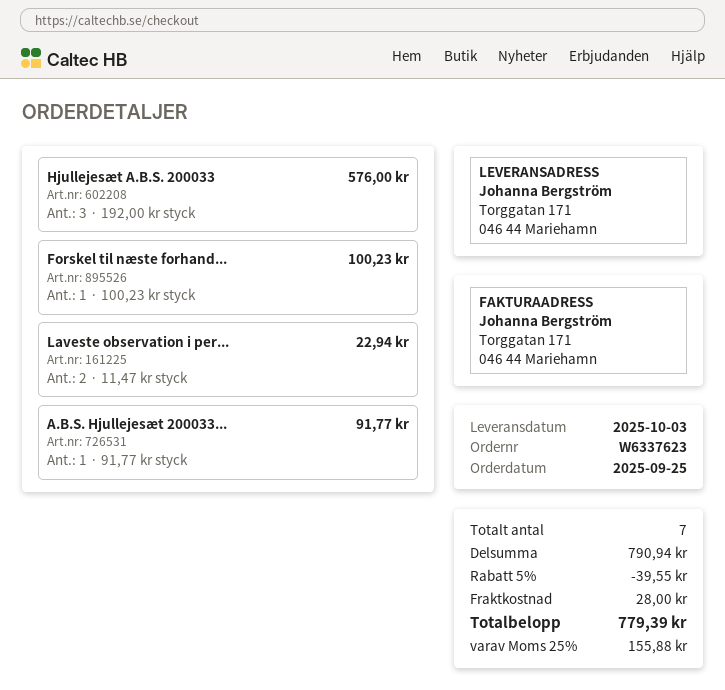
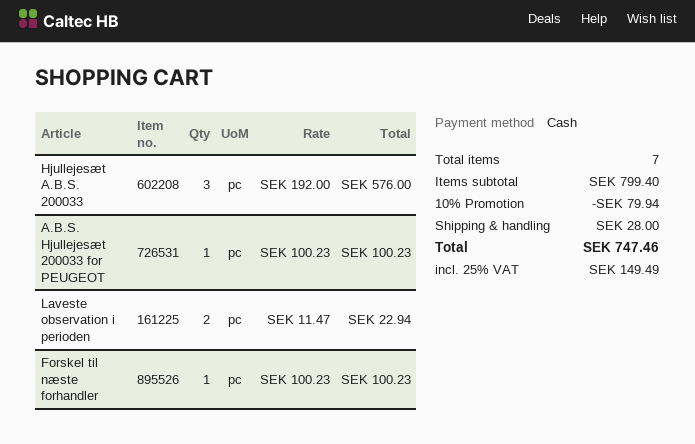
A.B.S. Hjullejesæt 200033...: 1 x 91.77 = 91.77 -> 1 x 100.23 = 100.23
subtotal: 790.94 -> 799.40
discount: 5% = 39.55 -> 10% = 79.94
tax: 25% = 155.88 -> 25% = 149.49
total: 779.39 -> 747.46

